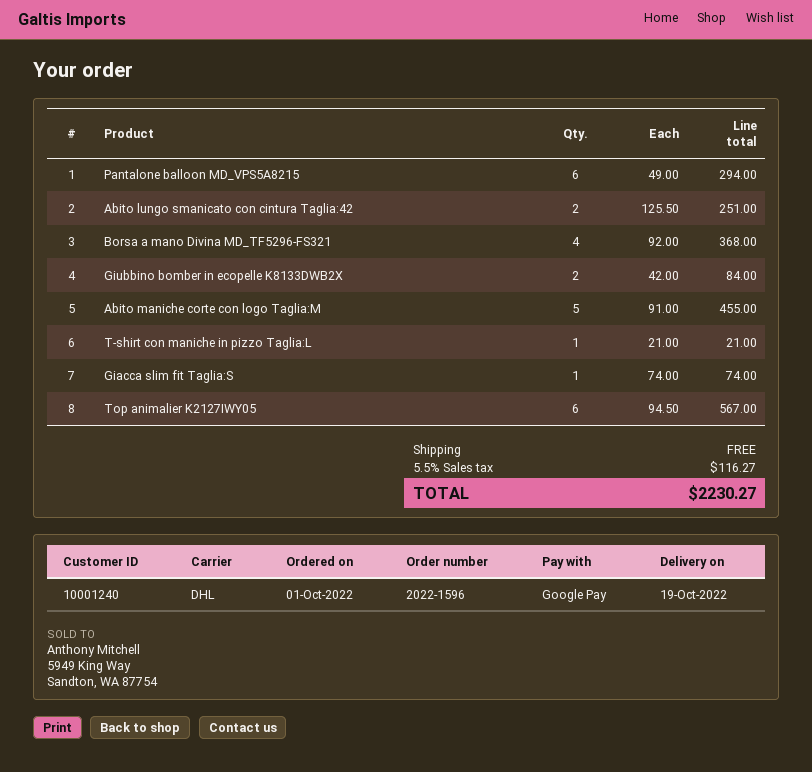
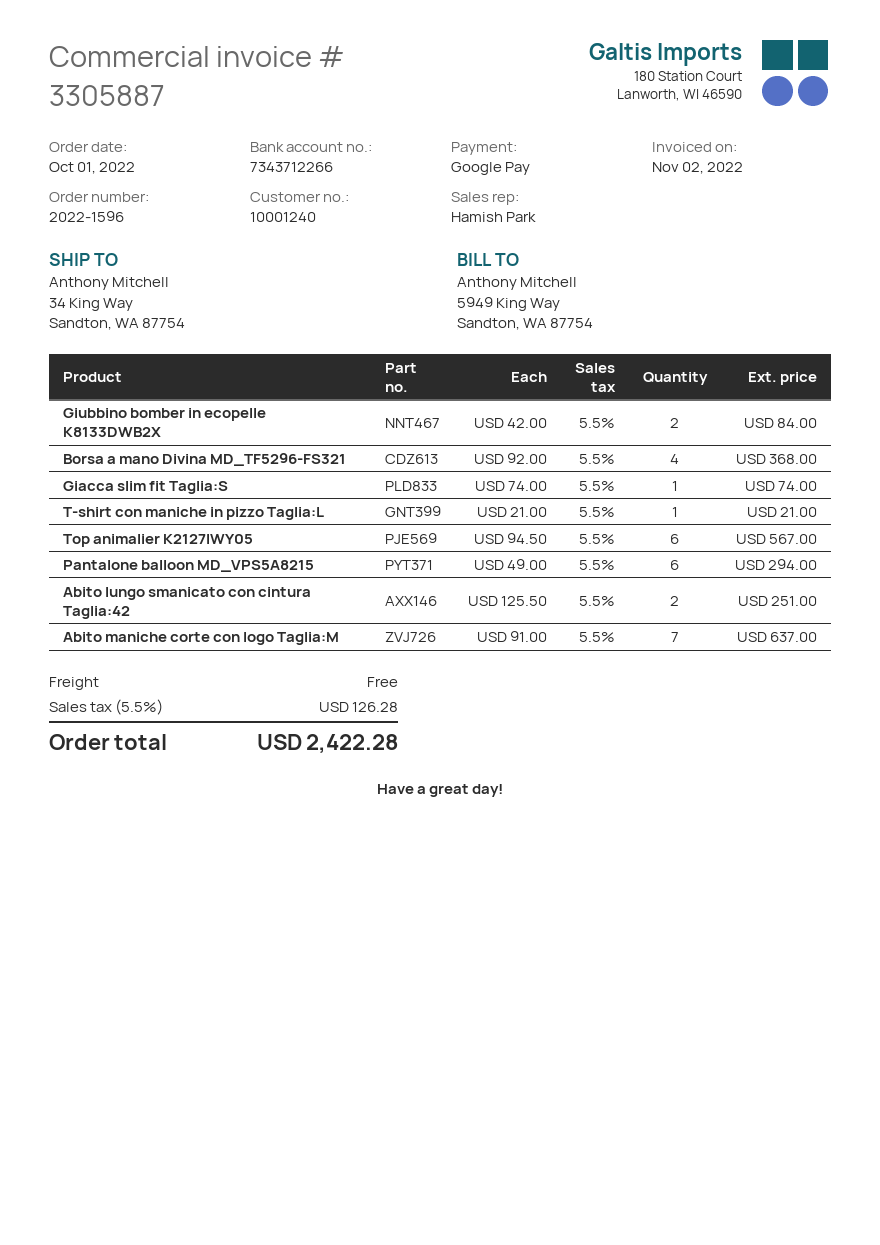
Abito maniche corte con logo Taglia:M: 5 x 91.00 = 455.00 -> 7 x 91.00 = 637.00
tax: 5.5% = 116.27 -> 5.5% = 126.28
total: 2230.27 -> 2422.28

